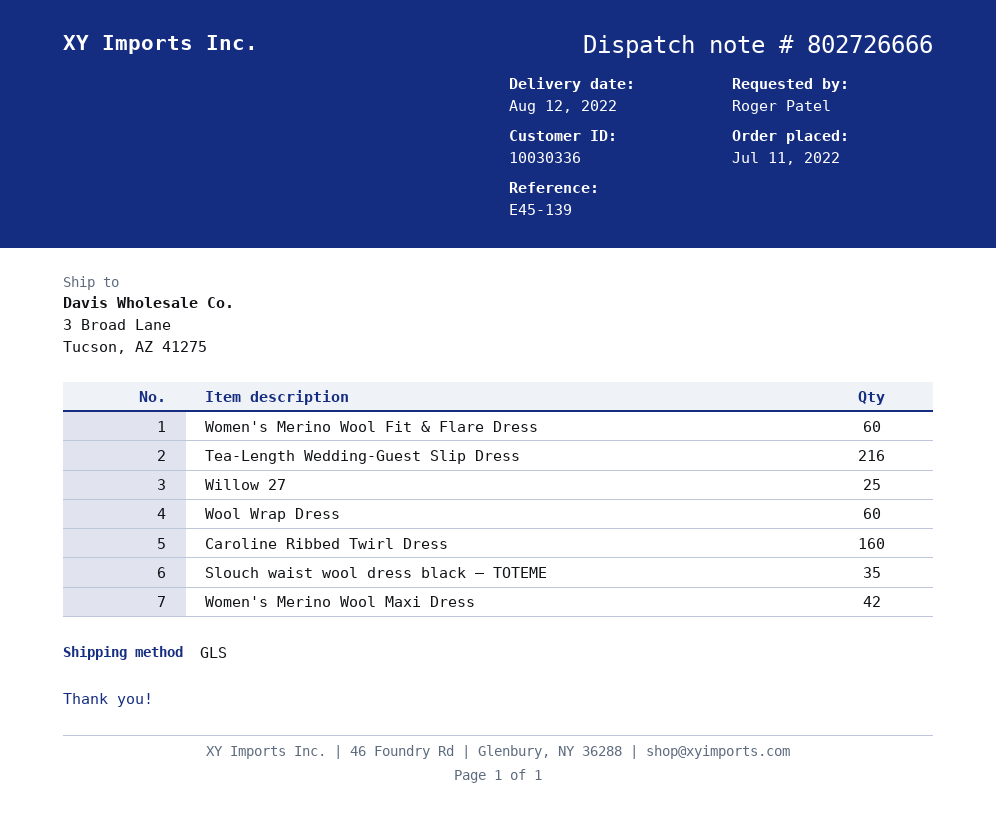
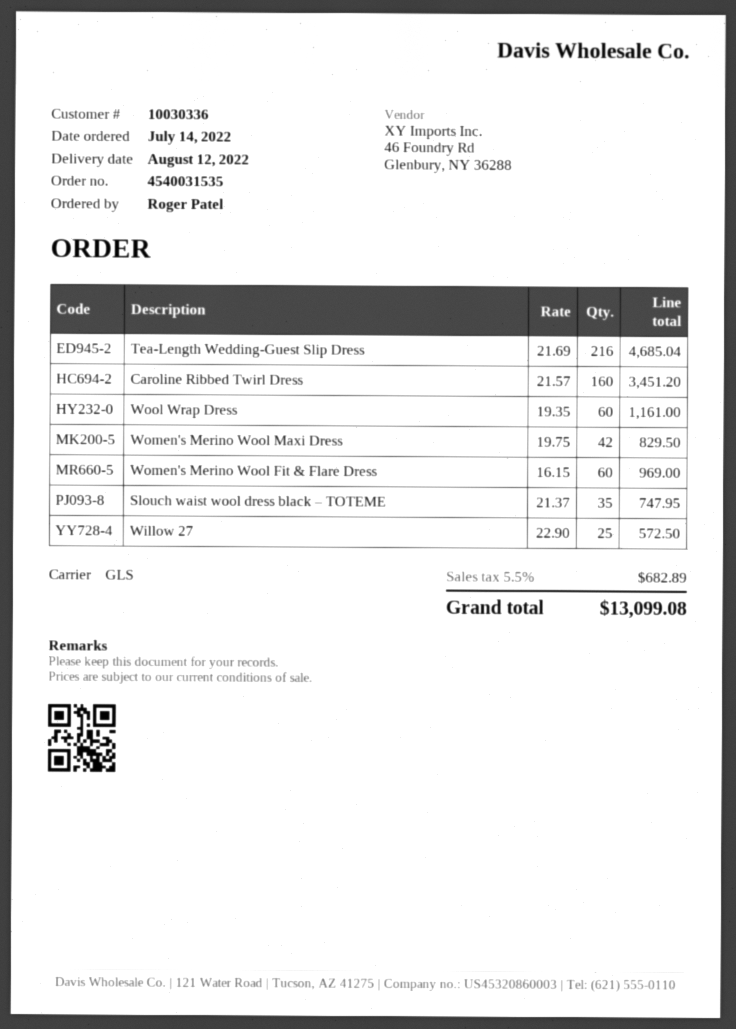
order date: 2022-07-11 -> 2022-07-14

